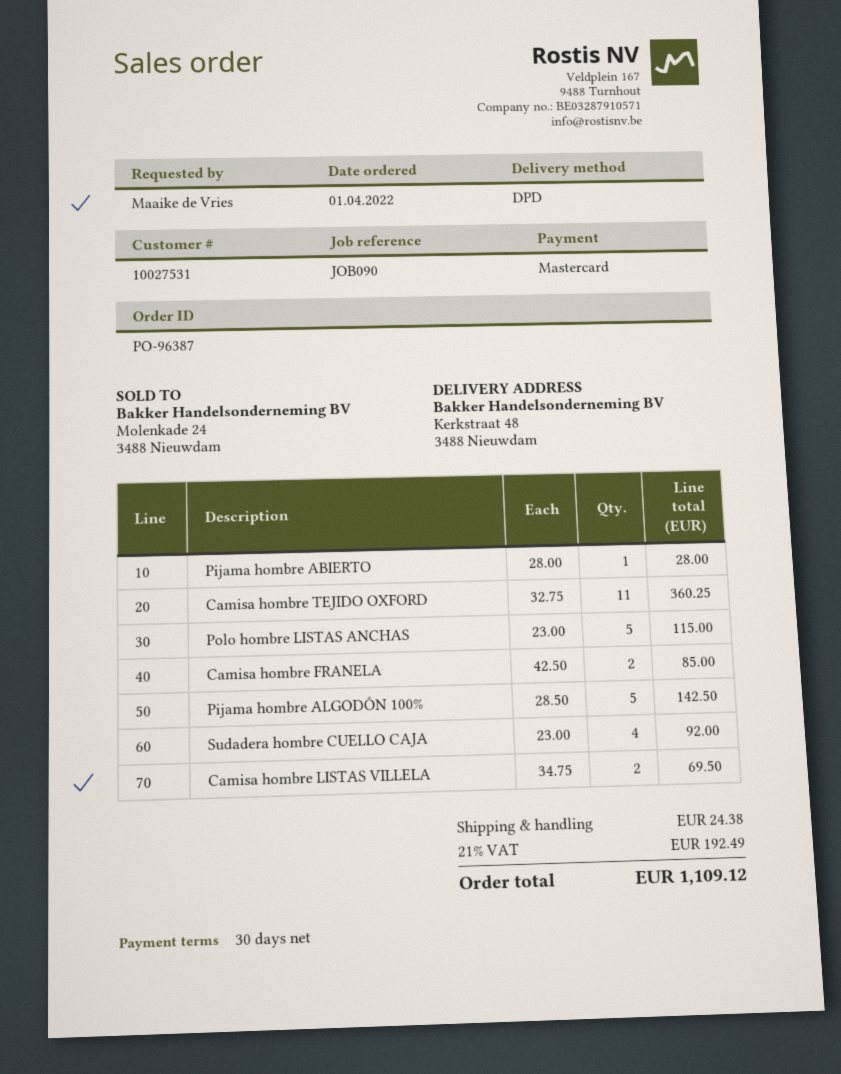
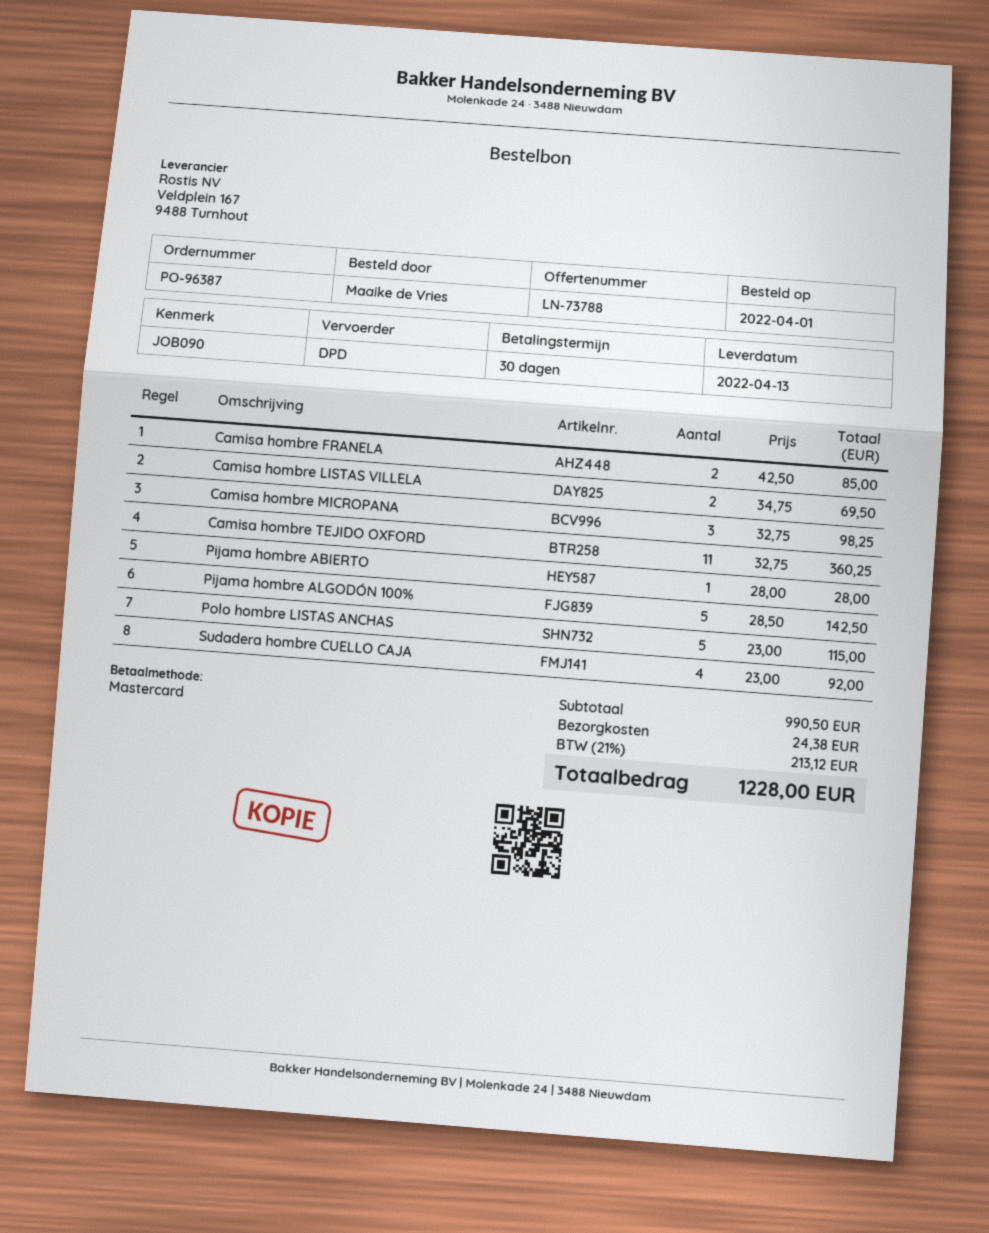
Camisa hombre MICROPANA: none -> 3 x 32.75 = 98.25
tax: 21% = 192.49 -> 21% = 213.12
total: 1109.12 -> 1228.00

